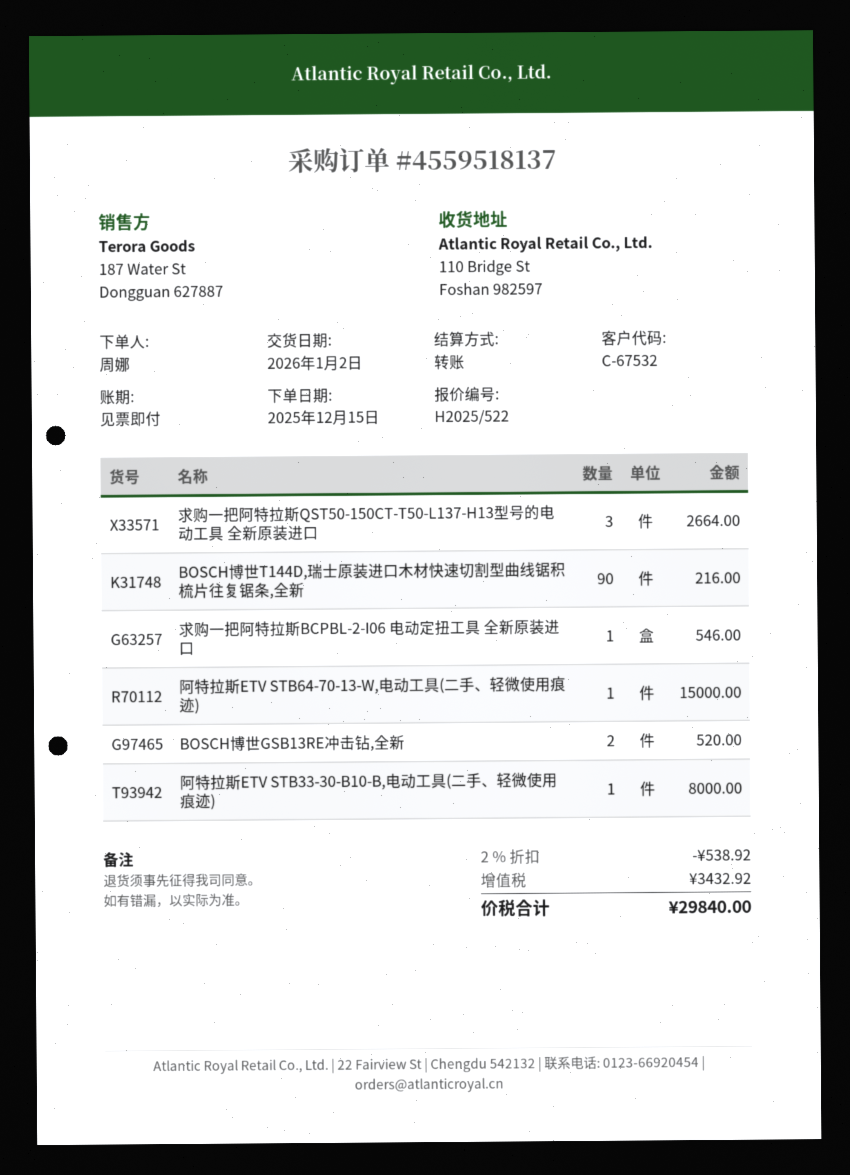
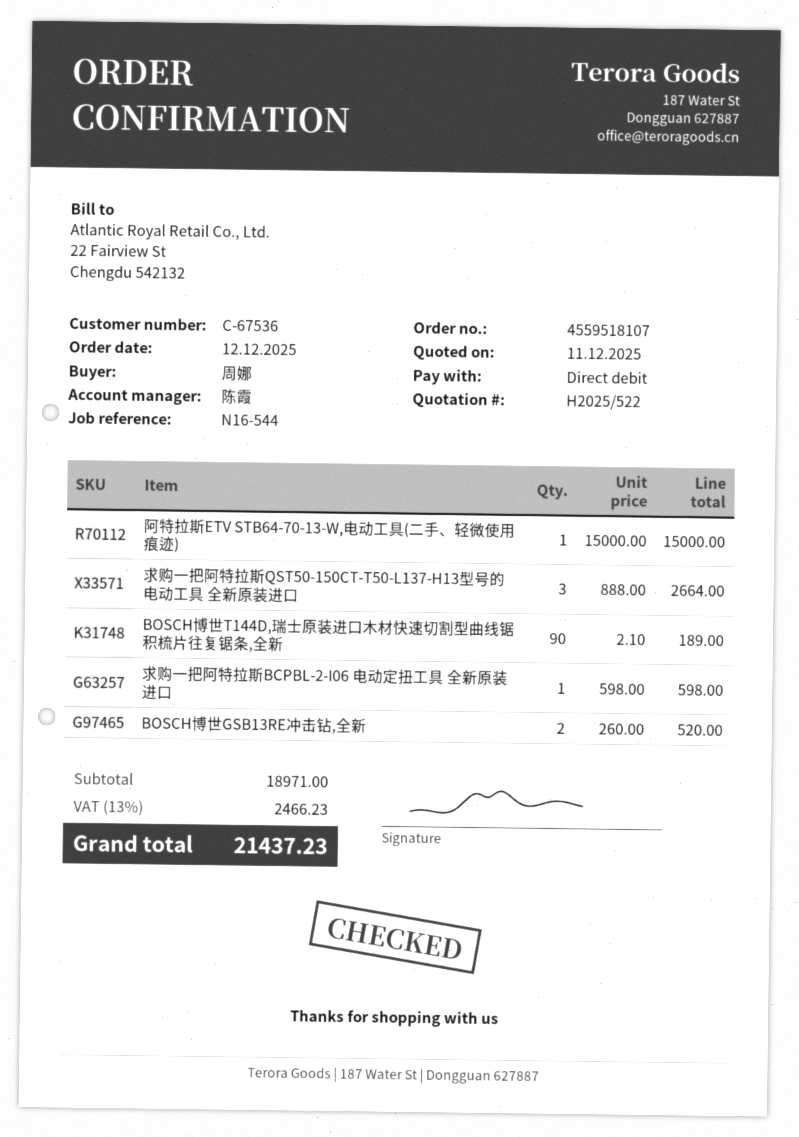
order number: 4559518137 -> 4559518107
order date: 2025-12-15 -> 2025-12-12
customer number: C-67532 -> C-67536
payment method: bank transfer -> direct debit
BOSCH博世T144D,瑞士原装进口木材快速切割型曲线锯积梳片往复锯条,全新: 90 for 216.00 -> 90 for 189.00
求购一把阿特拉斯BCPBL-2-I06 电动定扭工具 全新原装进口: 1 for 546.00 -> 1 for 598.00
阿特拉斯ETV STB33-30-B10-B,电动工具(二手、轻微使用痕迹): 1 for 8000.00 -> none
discount: 2% = 538.92 -> none
tax: 3432.92 -> 2466.23
total: 29840.00 -> 21437.23

